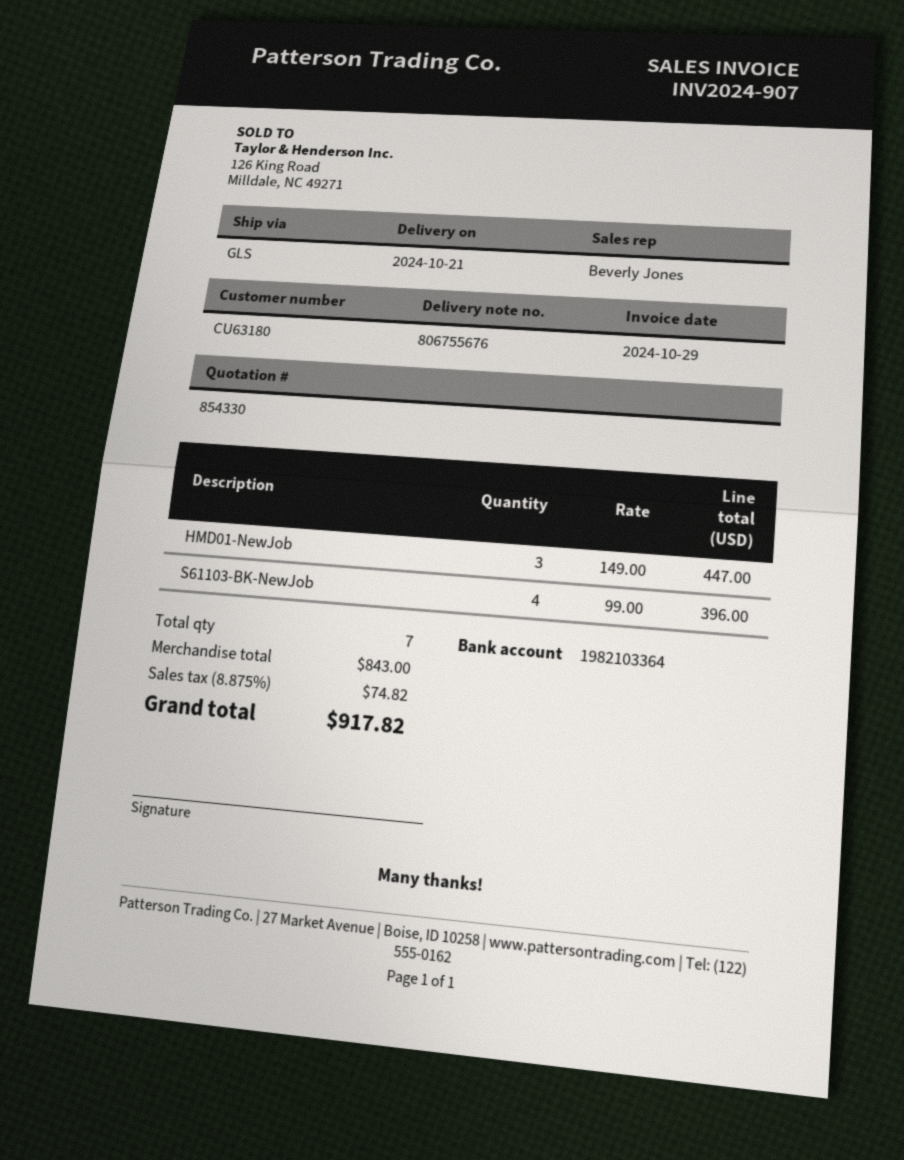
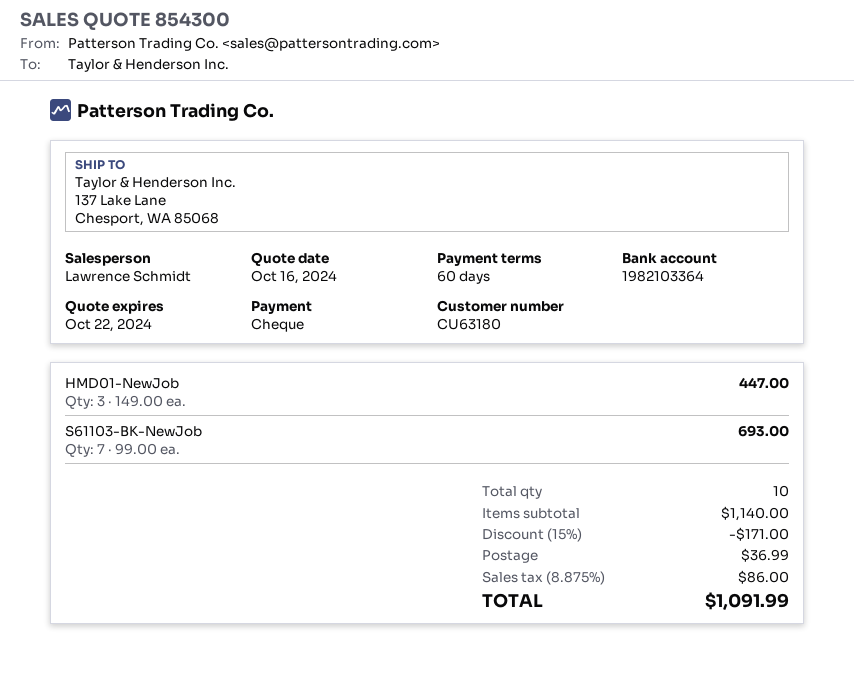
quote number: 854330 -> 854300
sales rep: Beverly Jones -> Lawrence Schmidt
S61103-BK-NewJob: 4 x 99.00 = 396.00 -> 7 x 99.00 = 693.00
total quantity: 7 -> 10
subtotal: 843.00 -> 1140.00
discount: none -> 15% = 171.00
shipping: none -> 36.99
tax: 8.875% = 74.82 -> 8.875% = 86.00
total: 917.82 -> 1091.99

